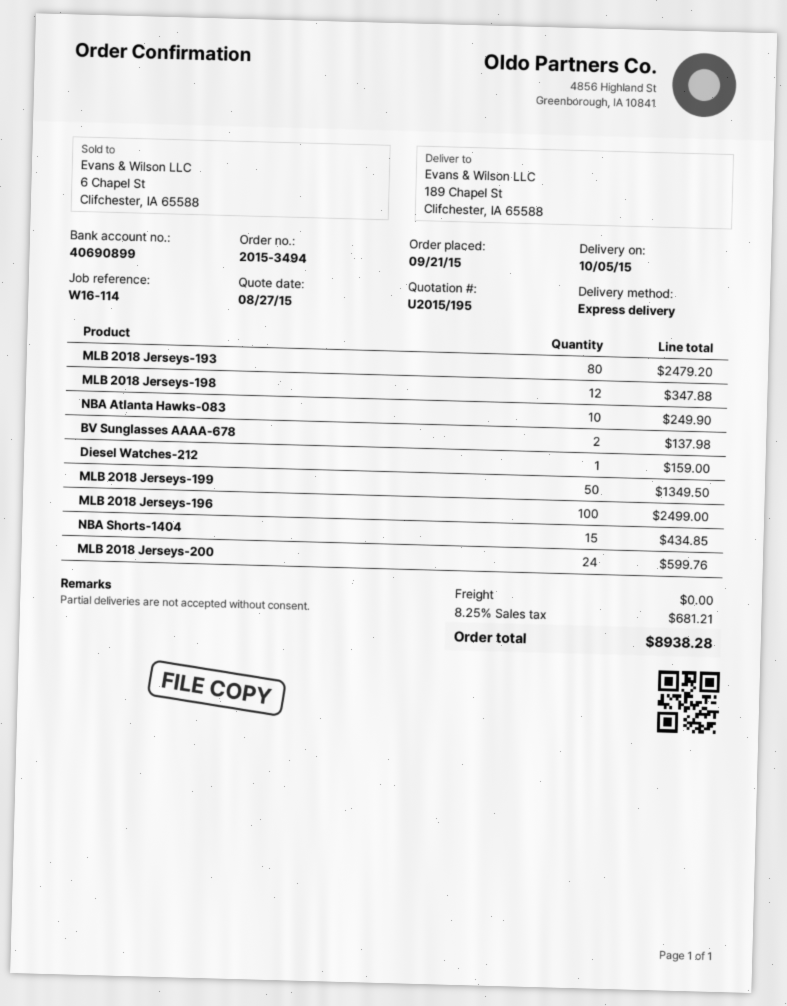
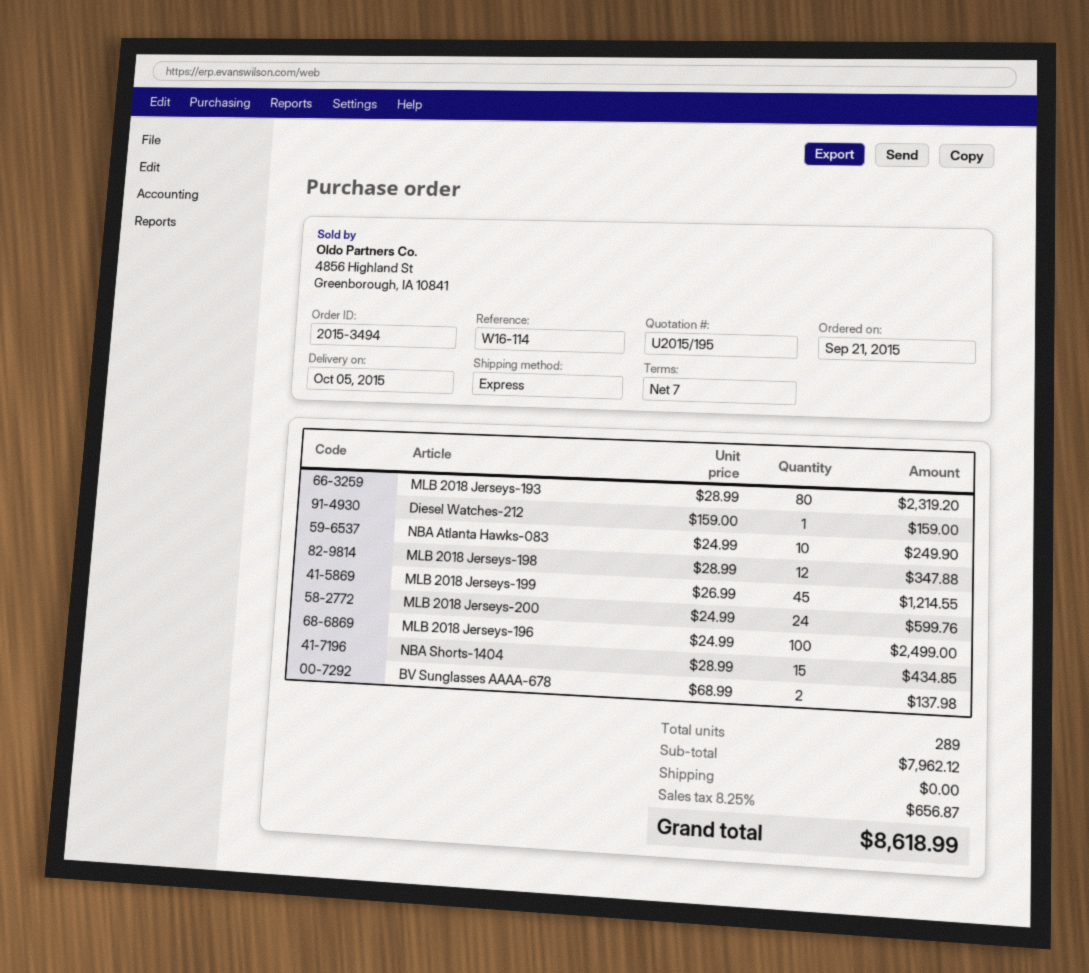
MLB 2018 Jerseys-193: 80 for 2479.20 -> 80 for 2319.20
MLB 2018 Jerseys-199: 50 for 1349.50 -> 45 for 1214.55
tax: 8.25% = 681.21 -> 8.25% = 656.87
total: 8938.28 -> 8618.99

